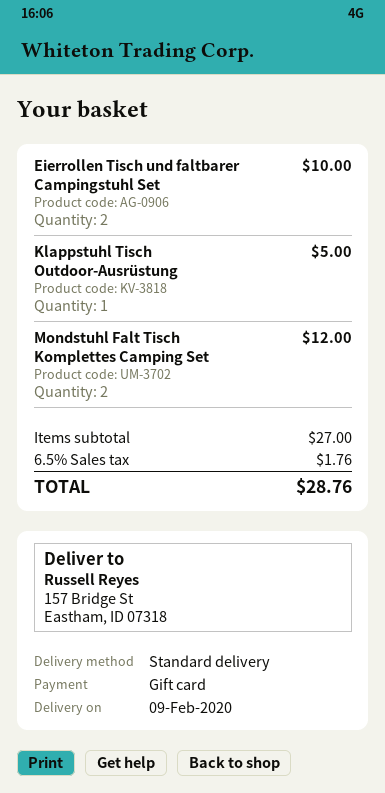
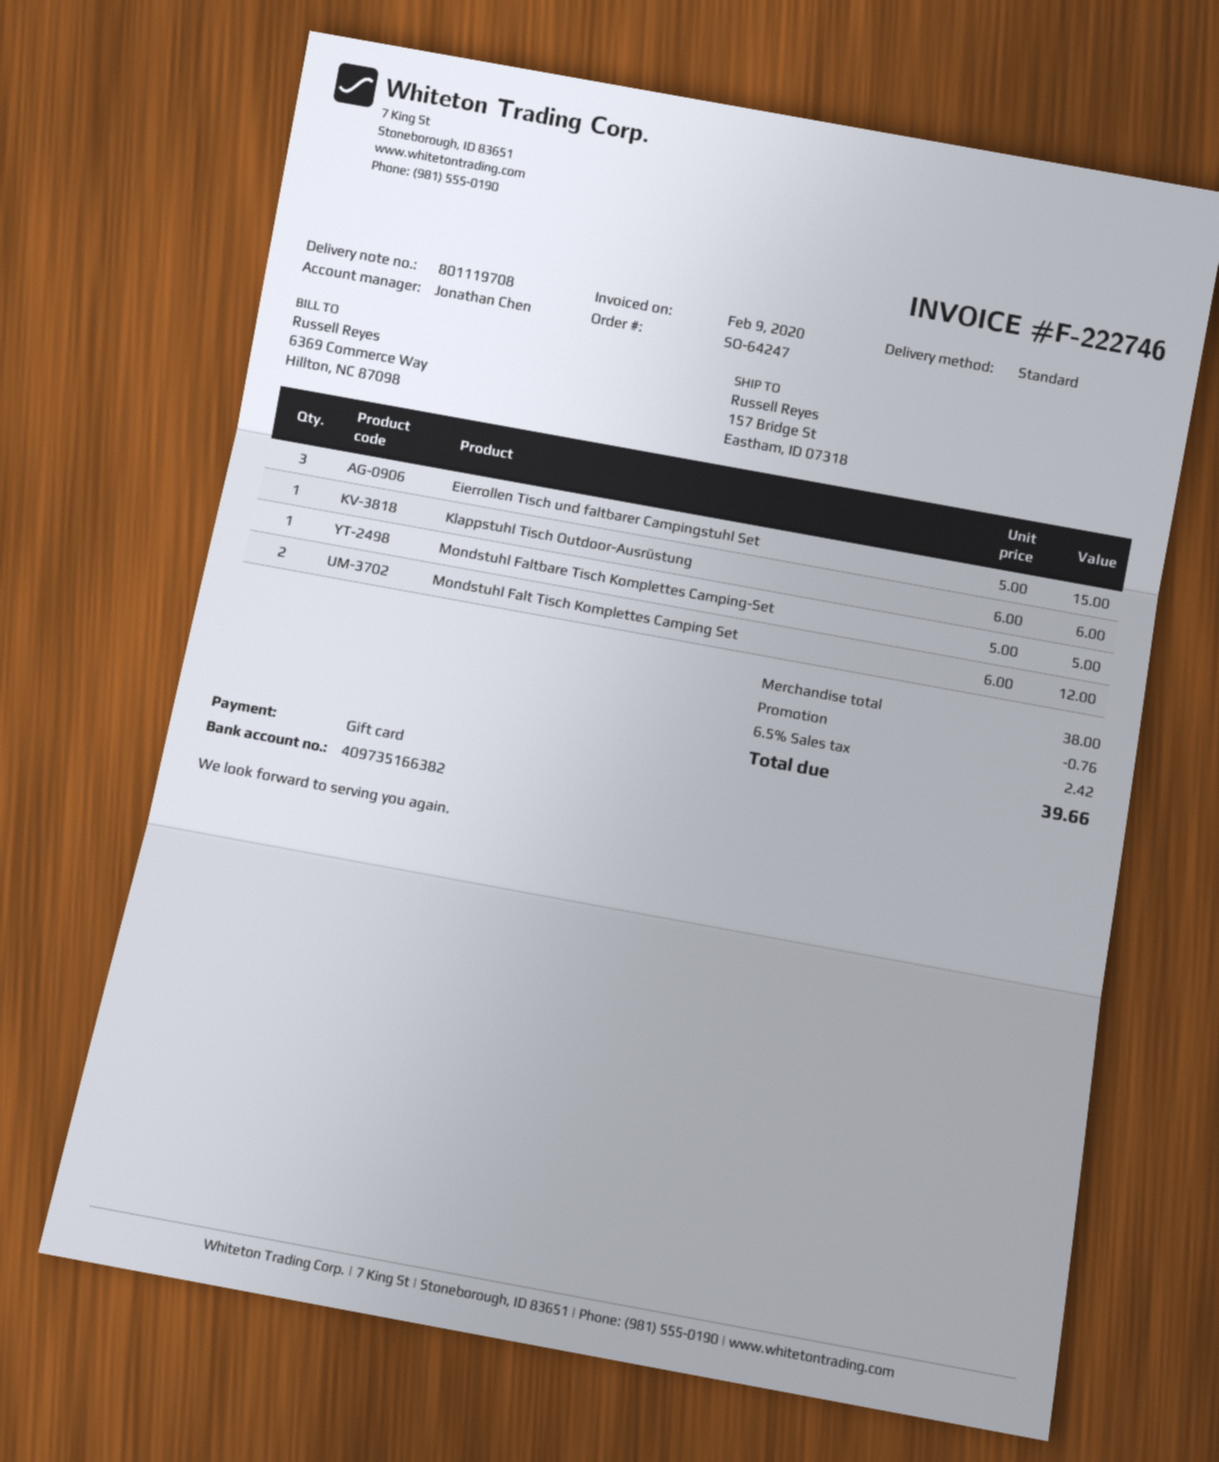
Eierrollen Tisch und faltbarer Campingstuhl Set: 2 for 10.00 -> 3 for 15.00
Klappstuhl Tisch Outdoor-Ausrüstung: 1 for 5.00 -> 1 for 6.00
Mondstuhl Faltbare Tisch Komplettes Camping-Set: none -> 1 for 5.00
subtotal: 27.00 -> 38.00
discount: none -> 0.76
tax: 6.5% = 1.76 -> 6.5% = 2.42
total: 28.76 -> 39.66

